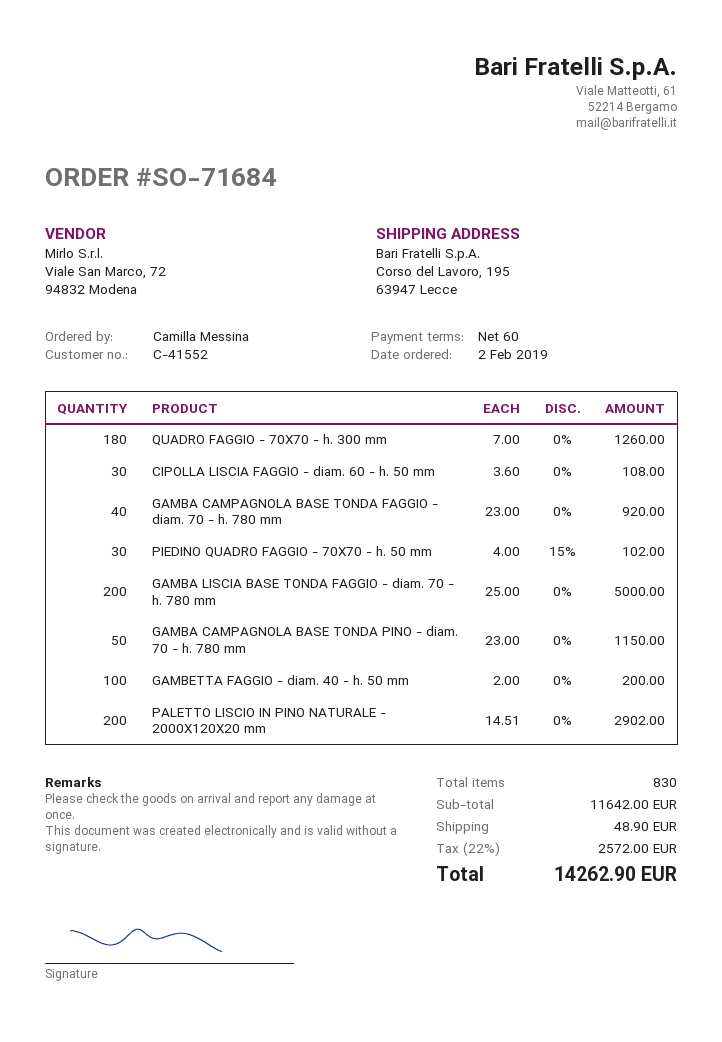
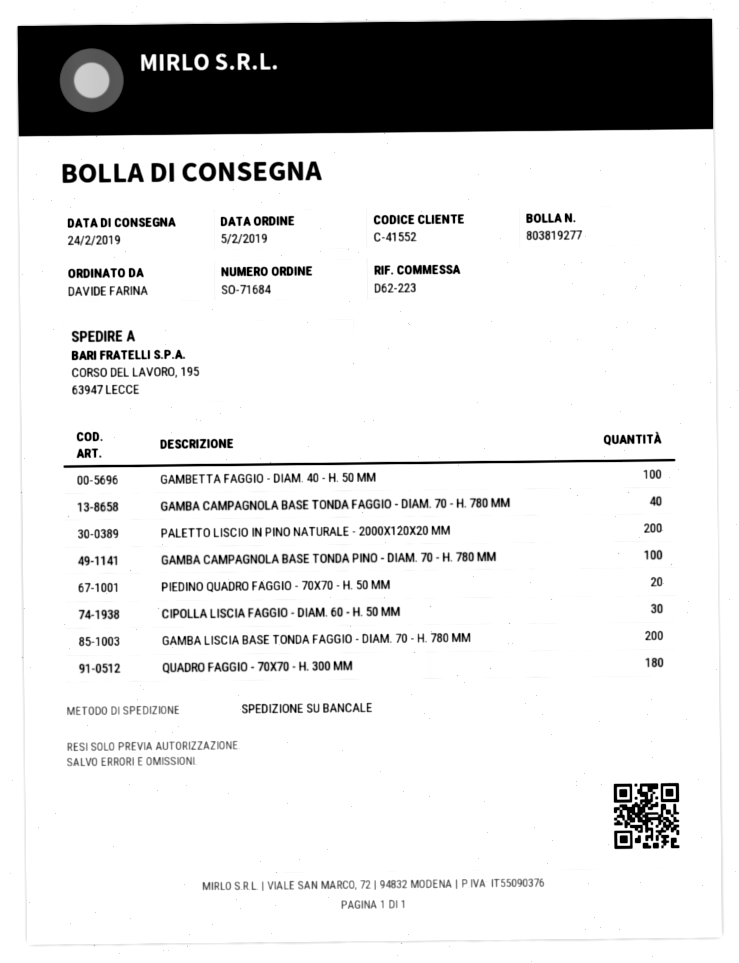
order date: 2019-02-02 -> 2019-02-05
ordered by: Camilla Messina -> DAVIDE FARINA
PIEDINO QUADRO FAGGIO - 70X70 - h. 50 mm: 30 -> 20
GAMBA CAMPAGNOLA BASE TONDA PINO - diam. 70 - h. 780 mm: 50 -> 100

